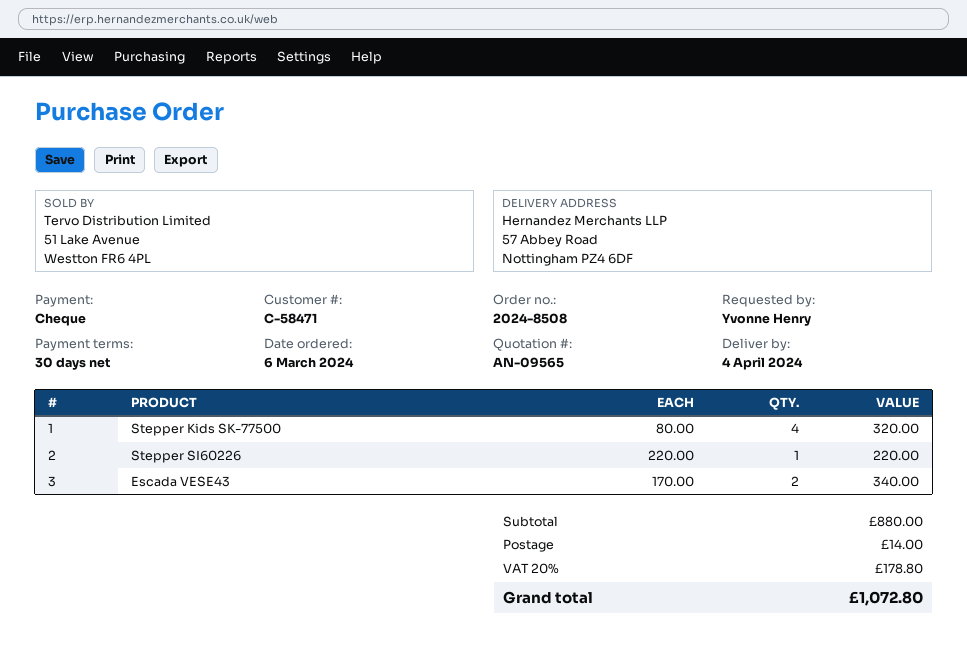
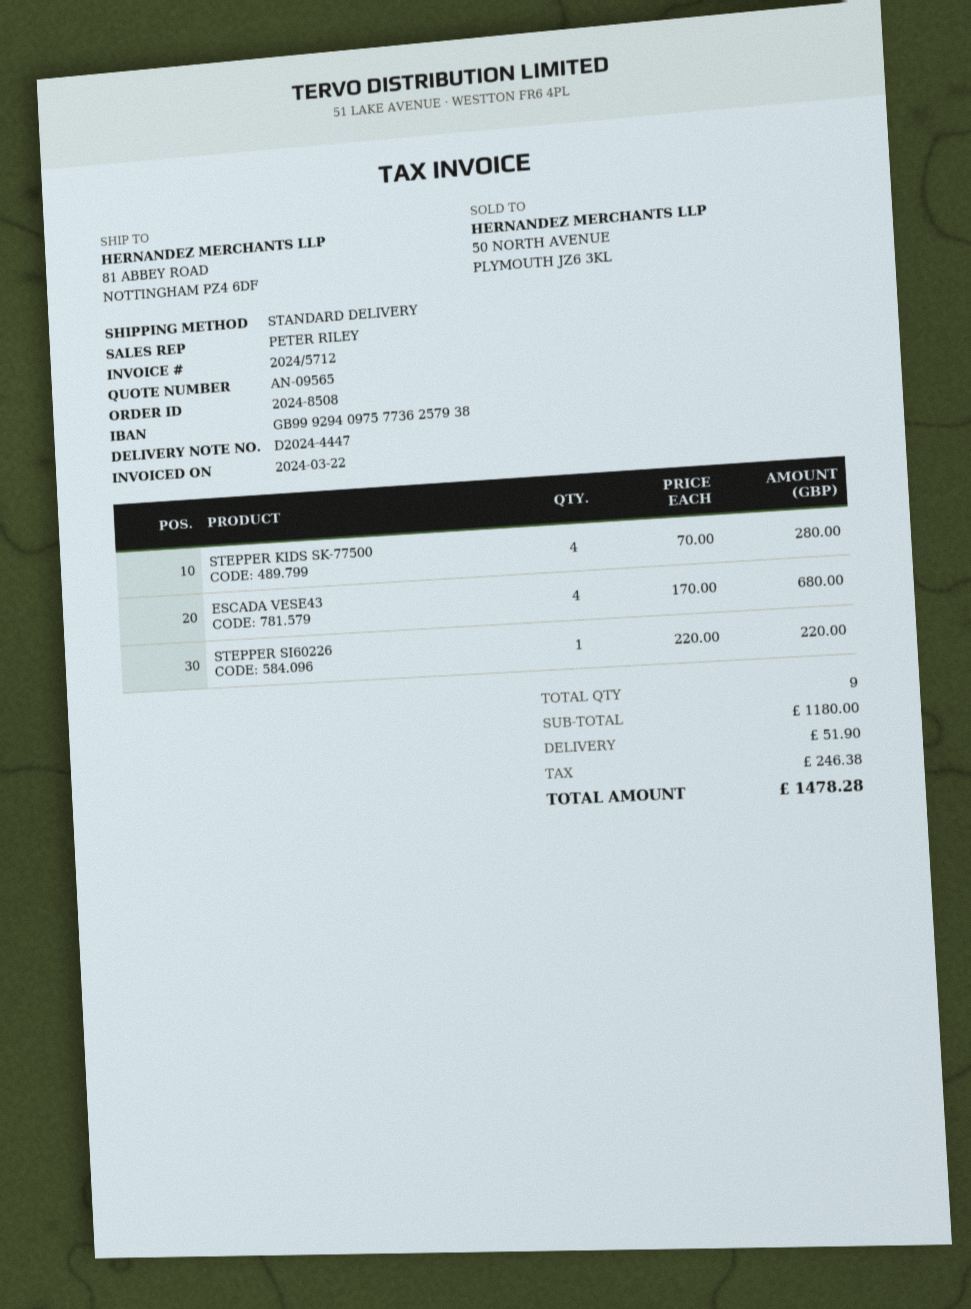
ship to: 57 Abbey Road, Nottingham PZ4 6DF -> 81 ABBEY ROAD, NOTTINGHAM PZ4 6DF
Stepper Kids SK-77500: 4 x 80.00 = 320.00 -> 4 x 70.00 = 280.00
Escada VESE43: 2 x 170.00 = 340.00 -> 4 x 170.00 = 680.00
subtotal: 880.00 -> 1180.00
shipping: 14.00 -> 51.90
tax: 178.80 -> 246.38
total: 1072.80 -> 1478.28

